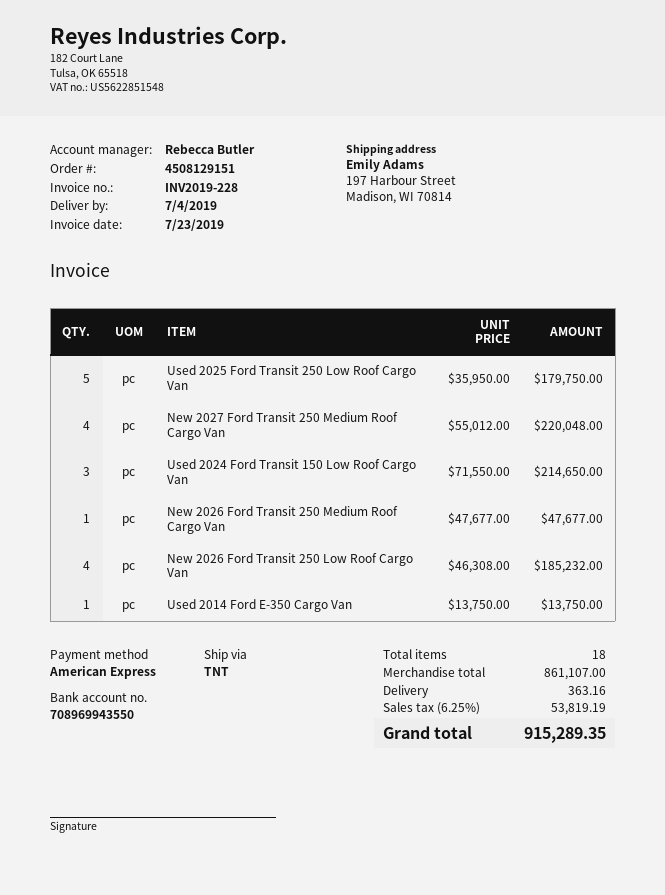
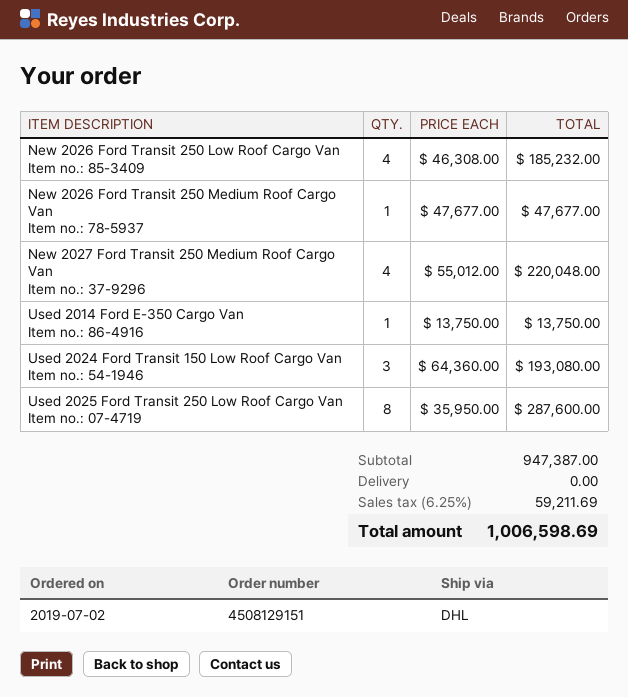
shipping method: TNT -> DHL
Used 2025 Ford Transit 250 Low Roof Cargo Van: 5 x 35950.00 = 179750.00 -> 8 x 35950.00 = 287600.00
Used 2024 Ford Transit 150 Low Roof Cargo Van: 3 x 71550.00 = 214650.00 -> 3 x 64360.00 = 193080.00
subtotal: 861107.00 -> 947387.00
shipping: 363.16 -> 0.00
tax: 6.25% = 53819.19 -> 6.25% = 59211.69
total: 915289.35 -> 1006598.69

